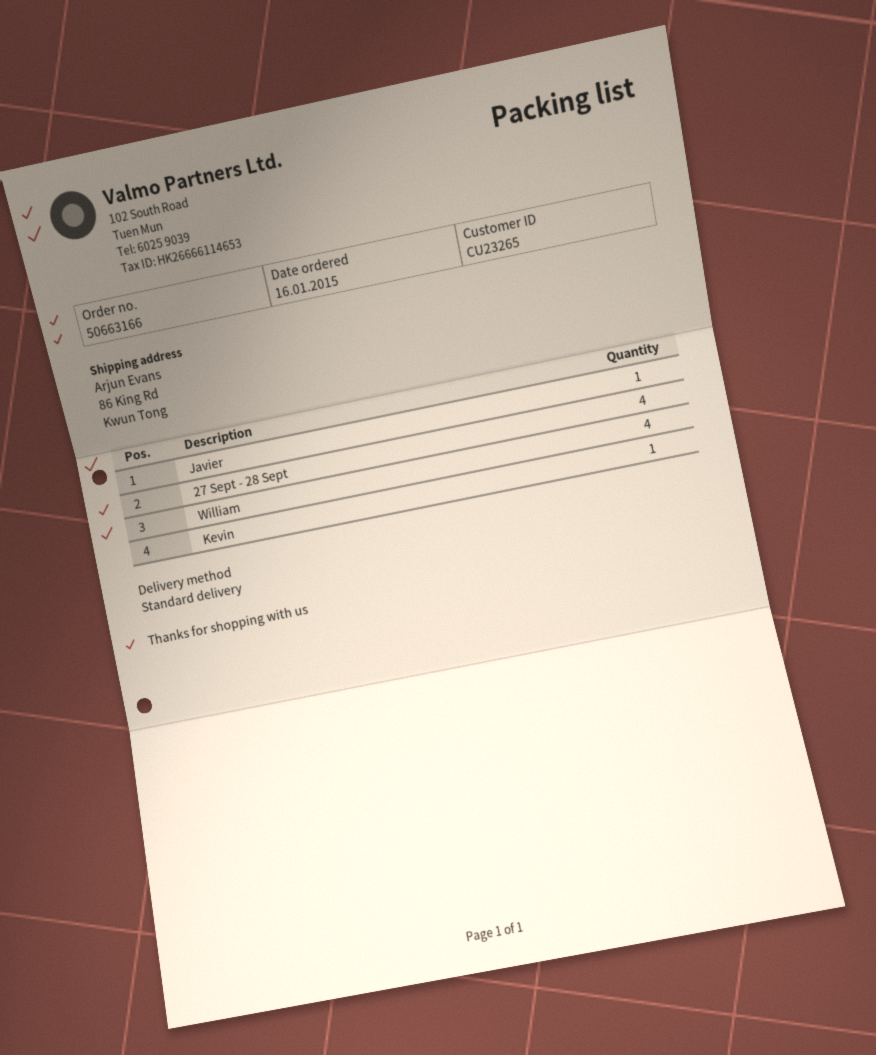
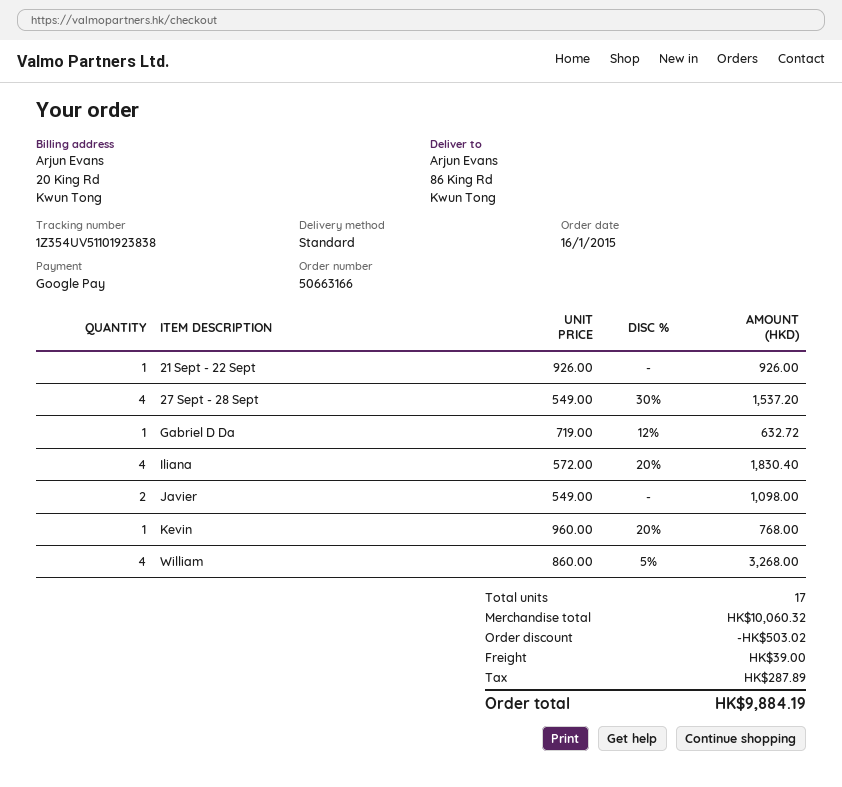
Javier: 1 -> 2
21 Sept - 22 Sept: none -> 1
Gabriel D Da: none -> 1
Iliana: none -> 4

